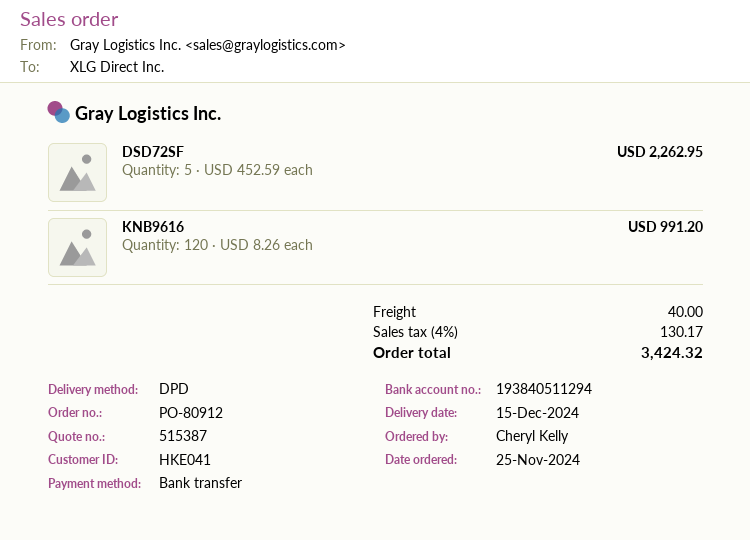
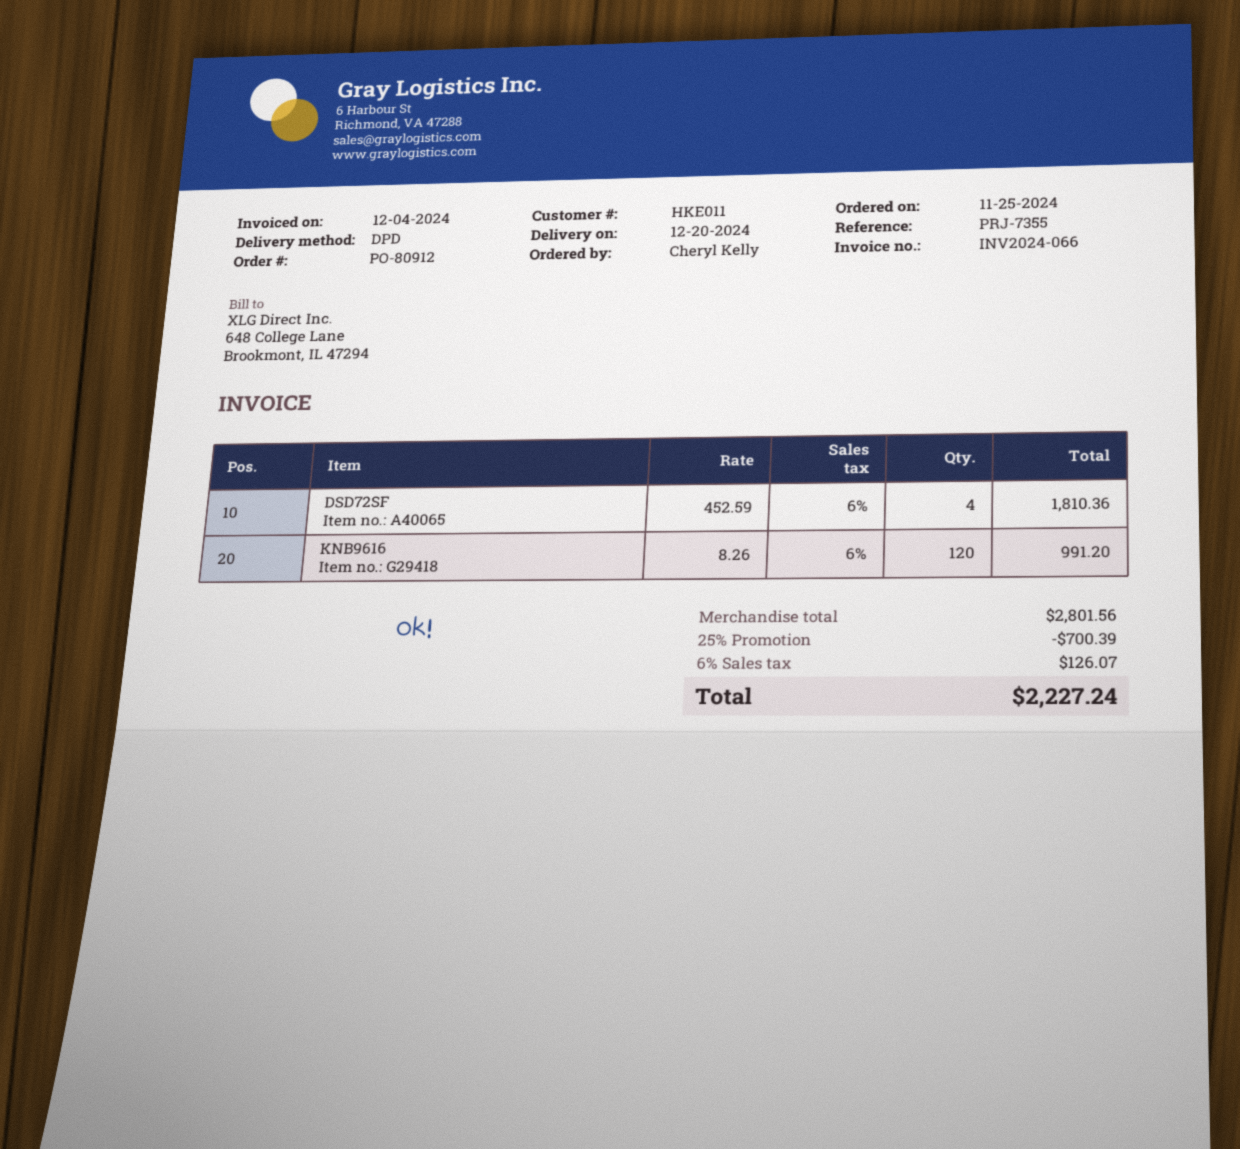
delivery date: 2024-12-15 -> 2024-12-20
customer number: HKE041 -> HKE011
DSD72SF: 5 x 452.59 = 2262.95 -> 4 x 452.59 = 1810.36
discount: none -> 25% = 700.39
shipping: 40.00 -> none
tax: 4% = 130.17 -> 6% = 126.07
total: 3424.32 -> 2227.24

